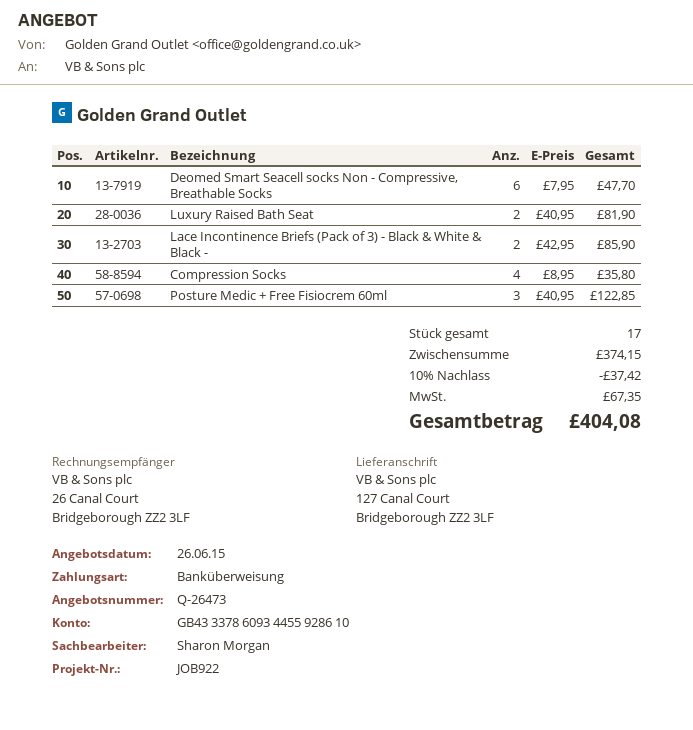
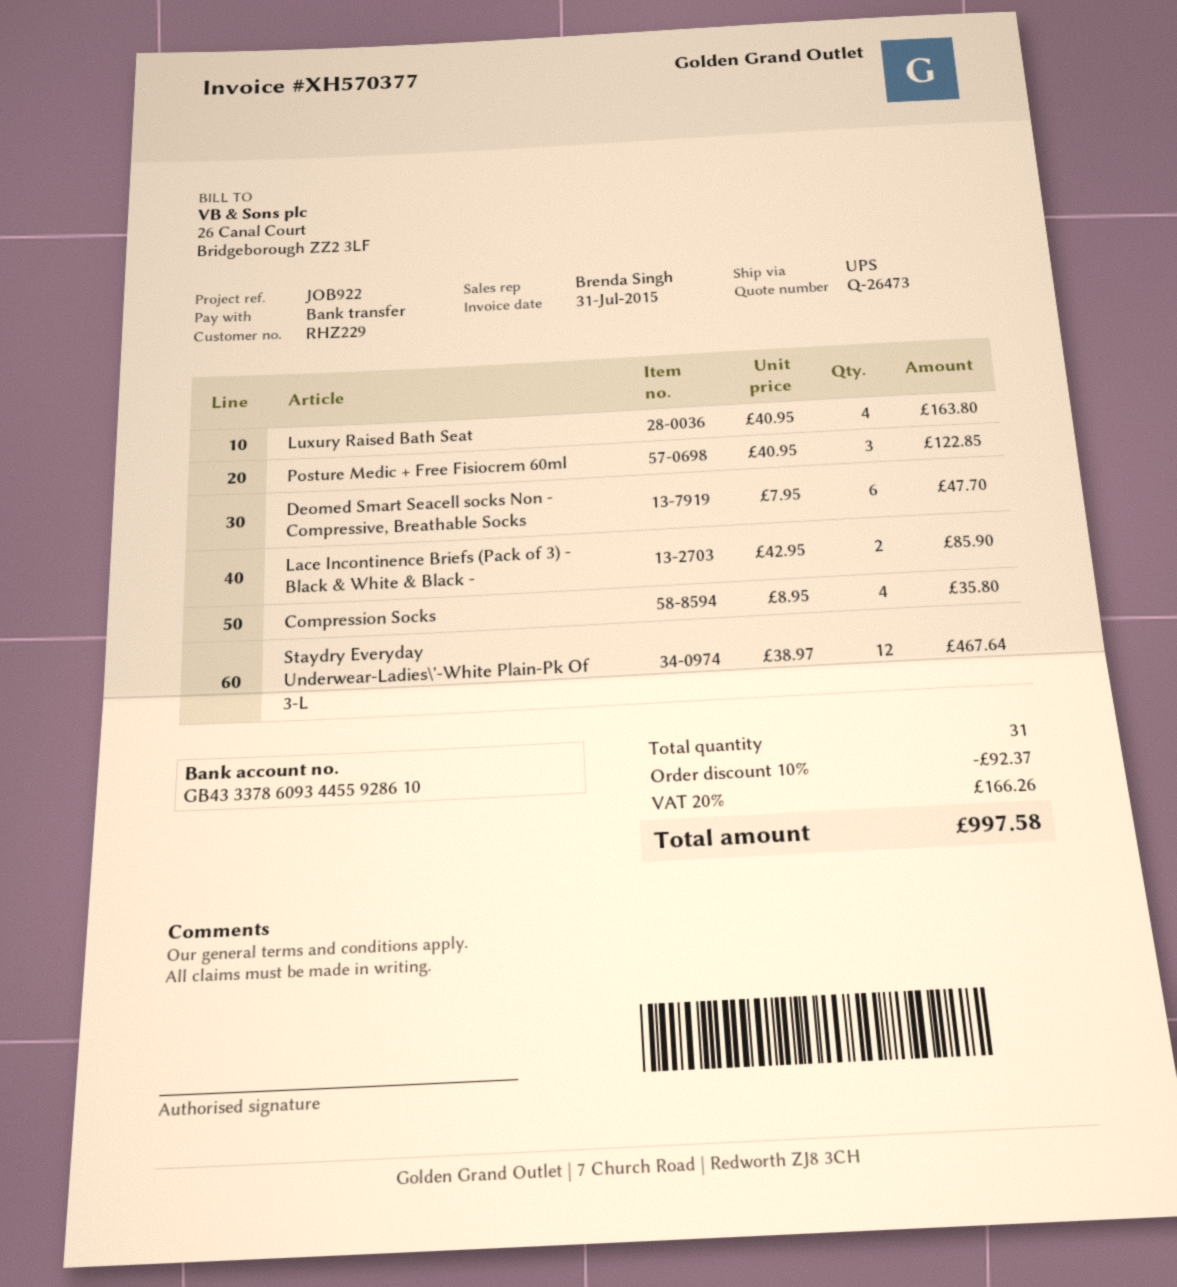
sales rep: Sharon Morgan -> Brenda Singh
Luxury Raised Bath Seat: 2 x 40.95 = 81.90 -> 4 x 40.95 = 163.80
Staydry Everyday Underwear-Ladies\'-White Plain-Pk Of 3-L: none -> 12 x 38.97 = 467.64
total quantity: 17 -> 31
discount: 10% = 37.42 -> 10% = 92.37
tax: 67.35 -> 166.26
total: 404.08 -> 997.58

